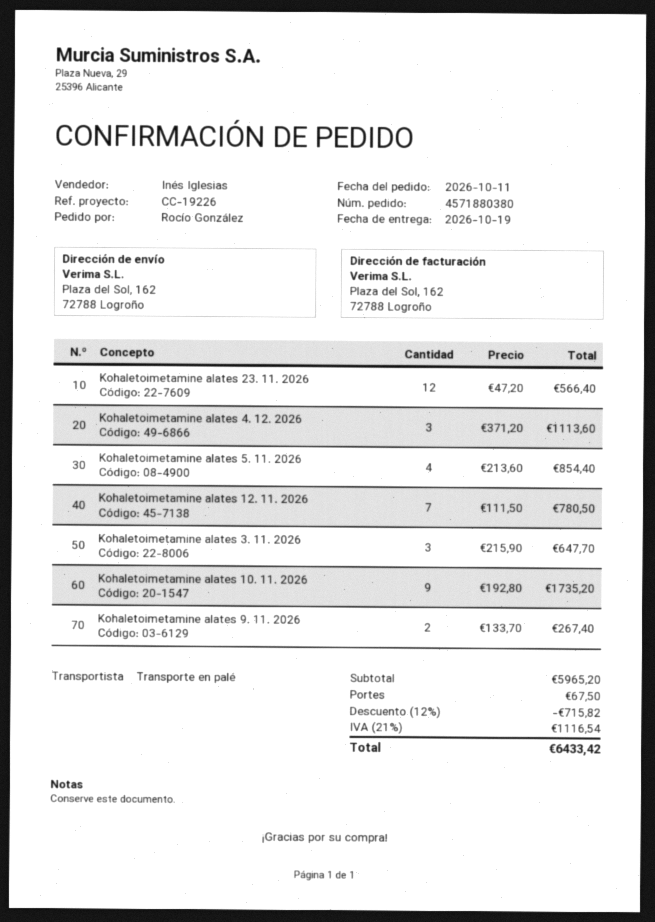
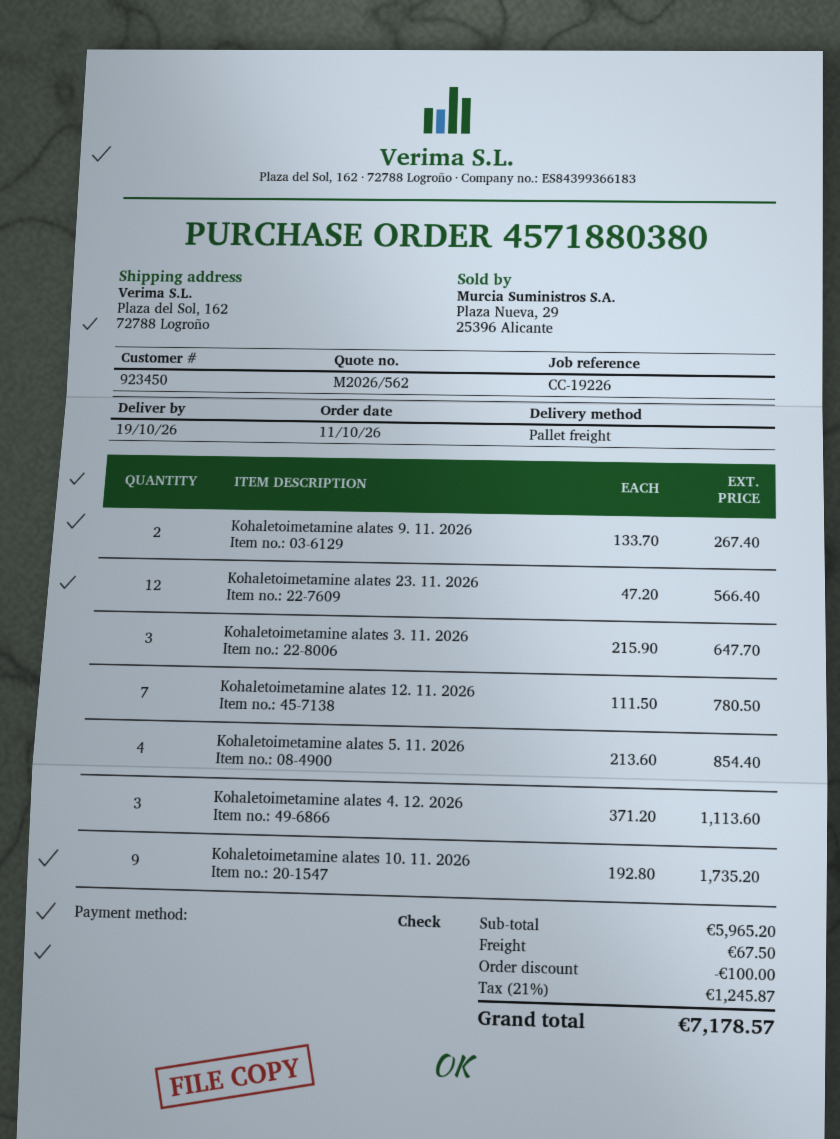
discount: 715.82 -> 100.00
tax: 21% = 1116.54 -> 21% = 1245.87
total: 6433.42 -> 7178.57

